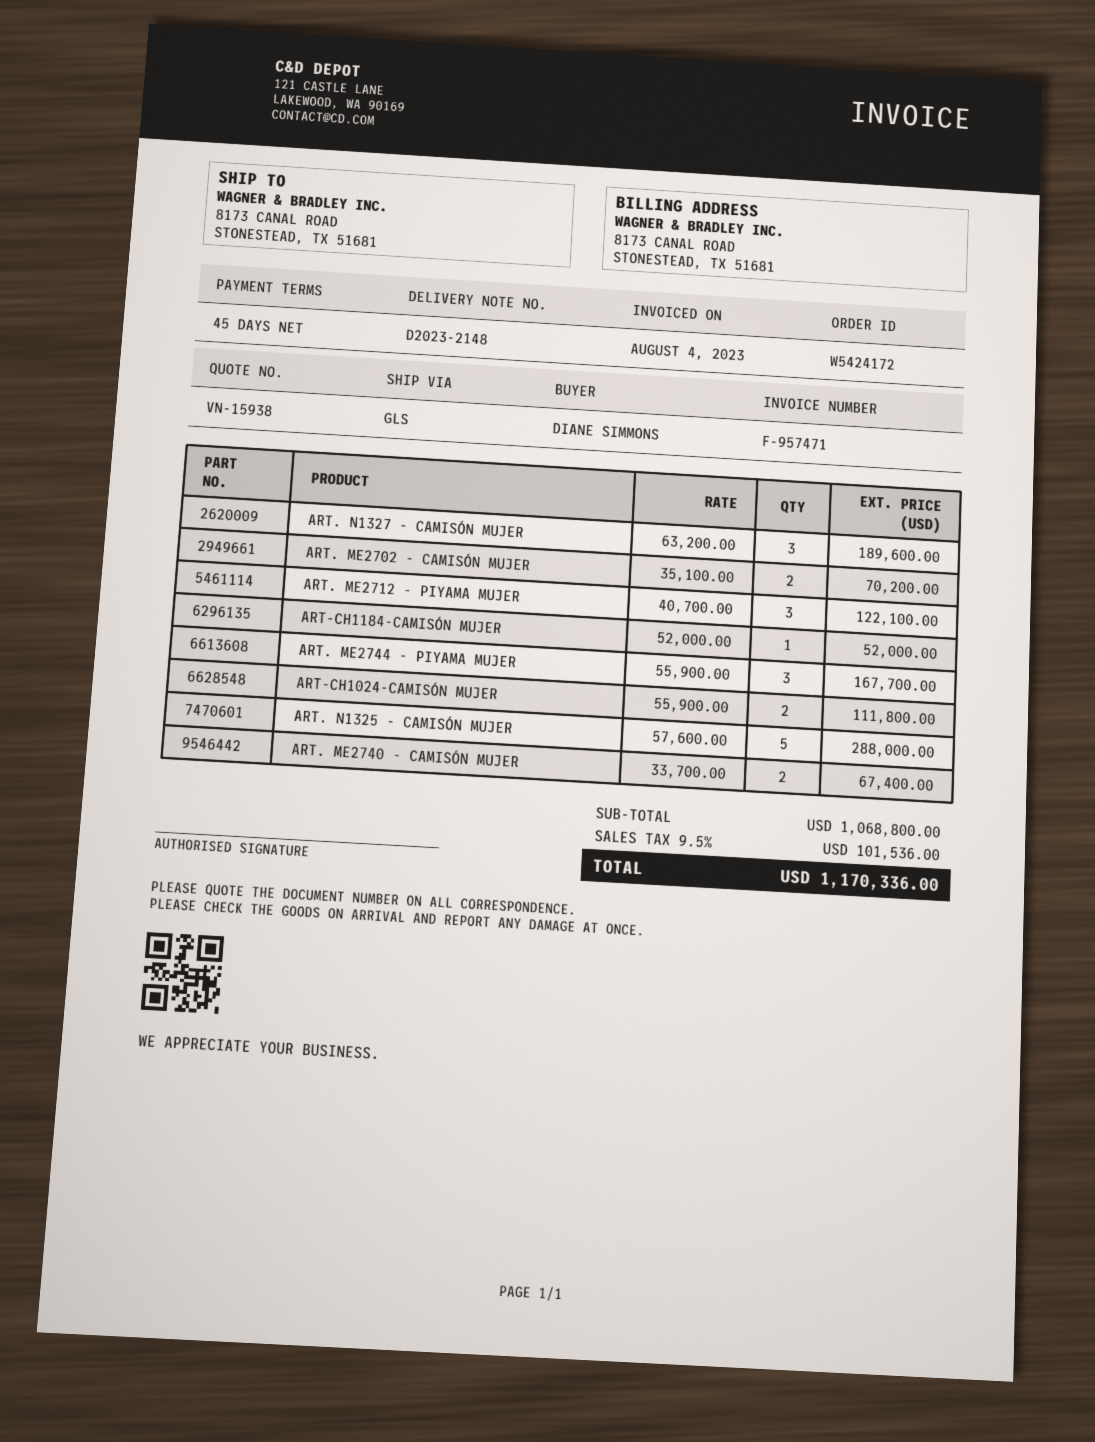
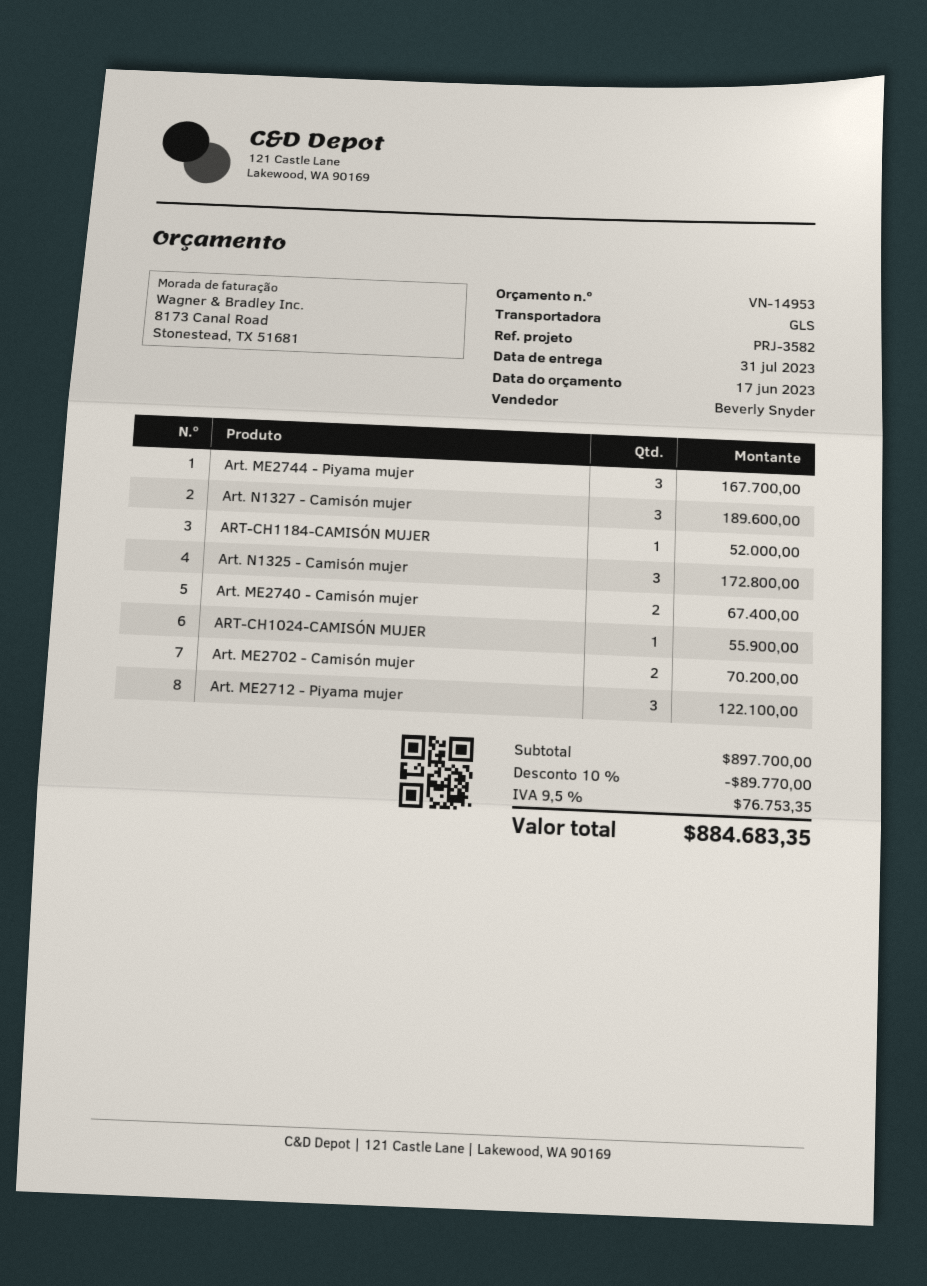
quote number: VN-15938 -> VN-14953
ART-CH1024-CAMISÓN MUJER: 2 for 111800.00 -> 1 for 55900.00
ART. N1325 - CAMISÓN MUJER: 5 for 288000.00 -> 3 for 172800.00
subtotal: 1068800.00 -> 897700.00
discount: none -> 10% = 89770.00
tax: 9.5% = 101536.00 -> 9.5% = 76753.35
total: 1170336.00 -> 884683.35

